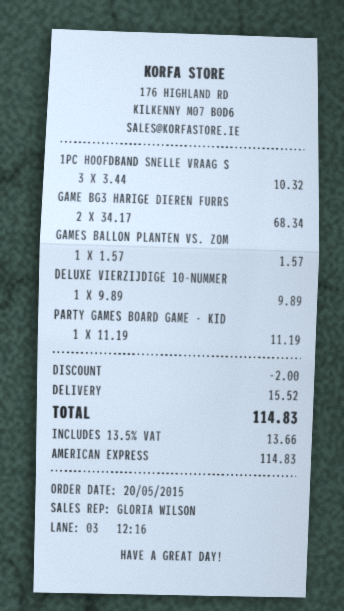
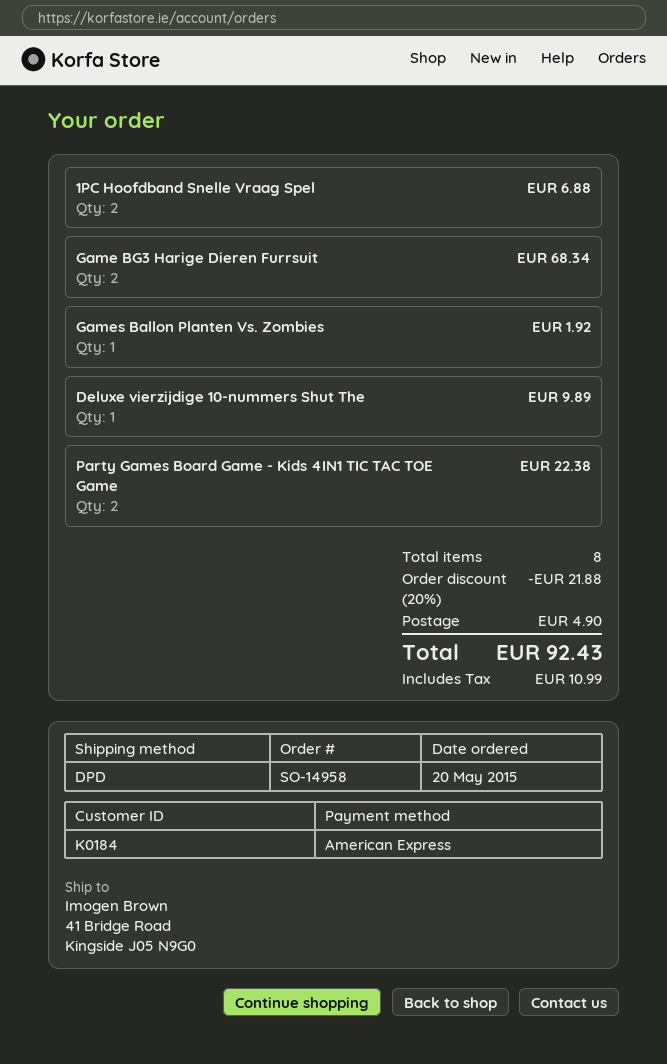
1PC HOOFDBAND SNELLE VRAAG S: 3 for 10.32 -> 2 for 6.88
GAMES BALLON PLANTEN VS. ZOM: 1 for 1.57 -> 1 for 1.92
PARTY GAMES BOARD GAME - KID: 1 for 11.19 -> 2 for 22.38
discount: 2.00 -> 21.88
shipping: 15.52 -> 4.90
tax: 13.66 -> 10.99
total: 114.83 -> 92.43

